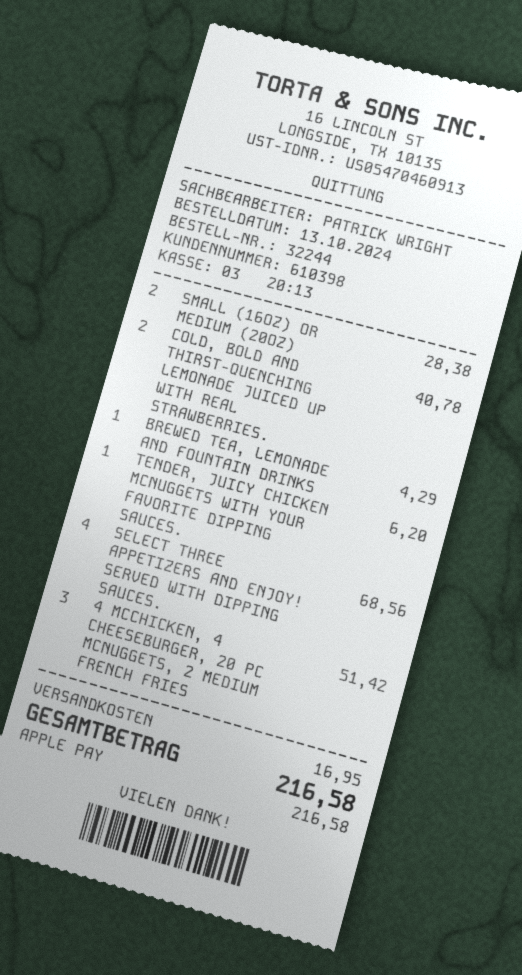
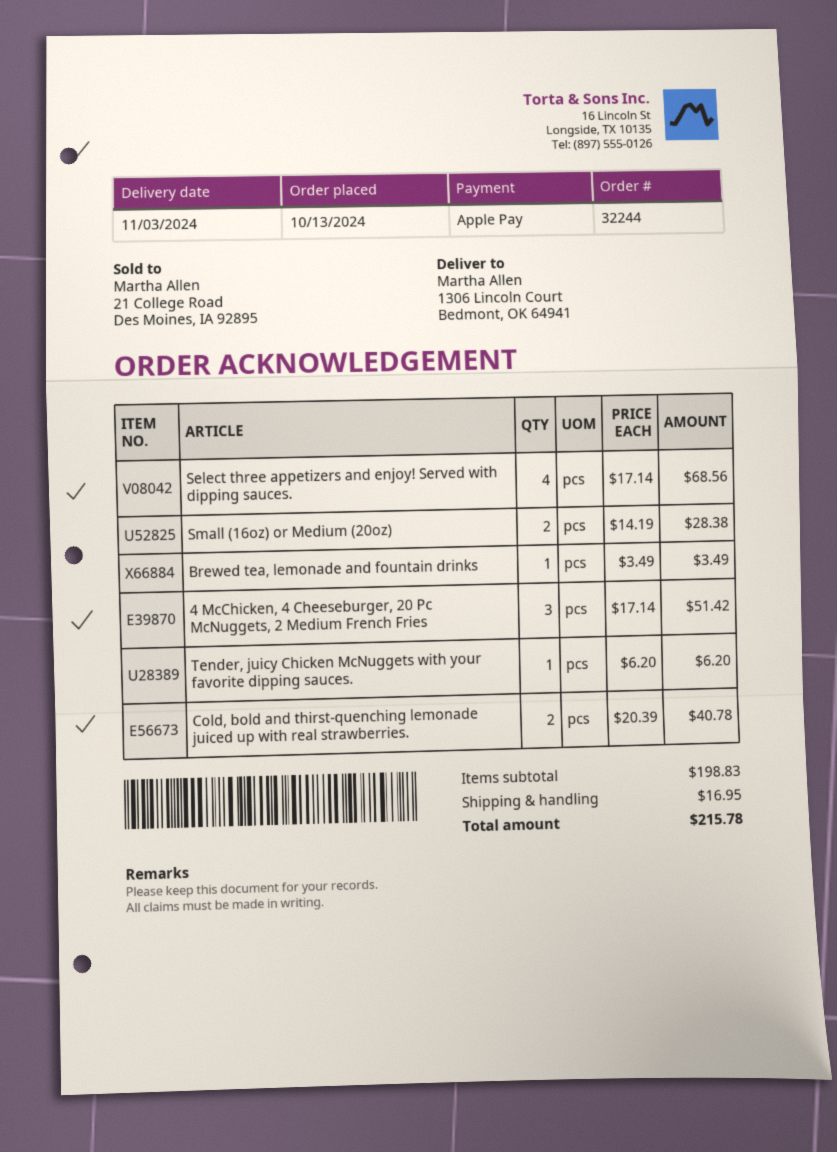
BREWED TEA, LEMONADE AND FOUNTAIN DRINKS: 1 for 4.29 -> 1 for 3.49
total: 216.58 -> 215.78

